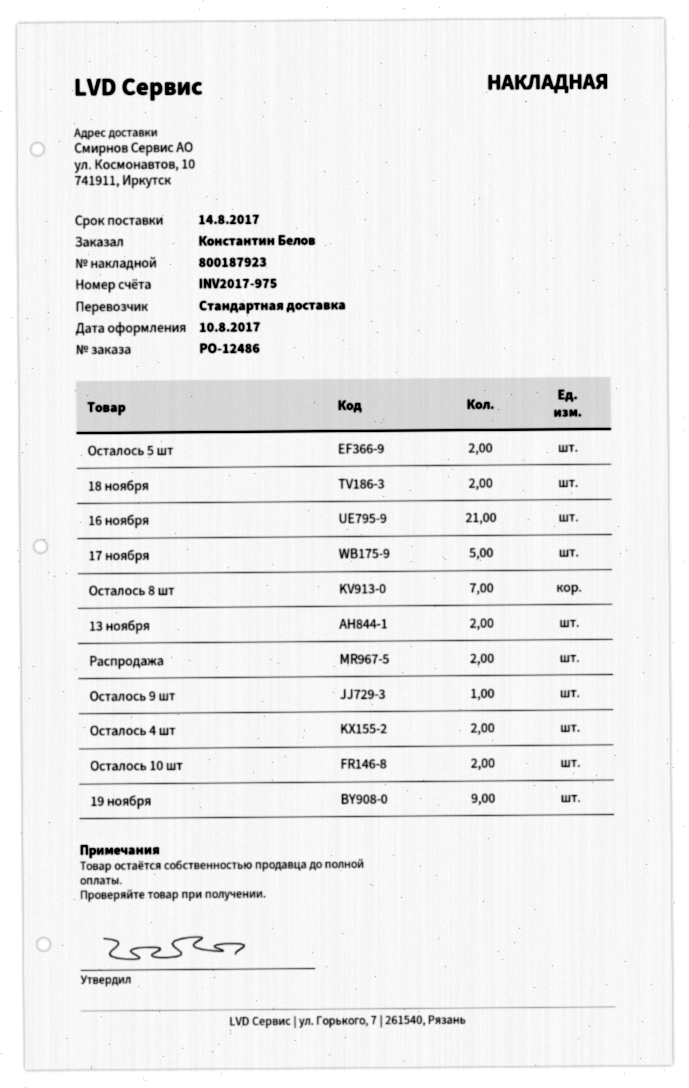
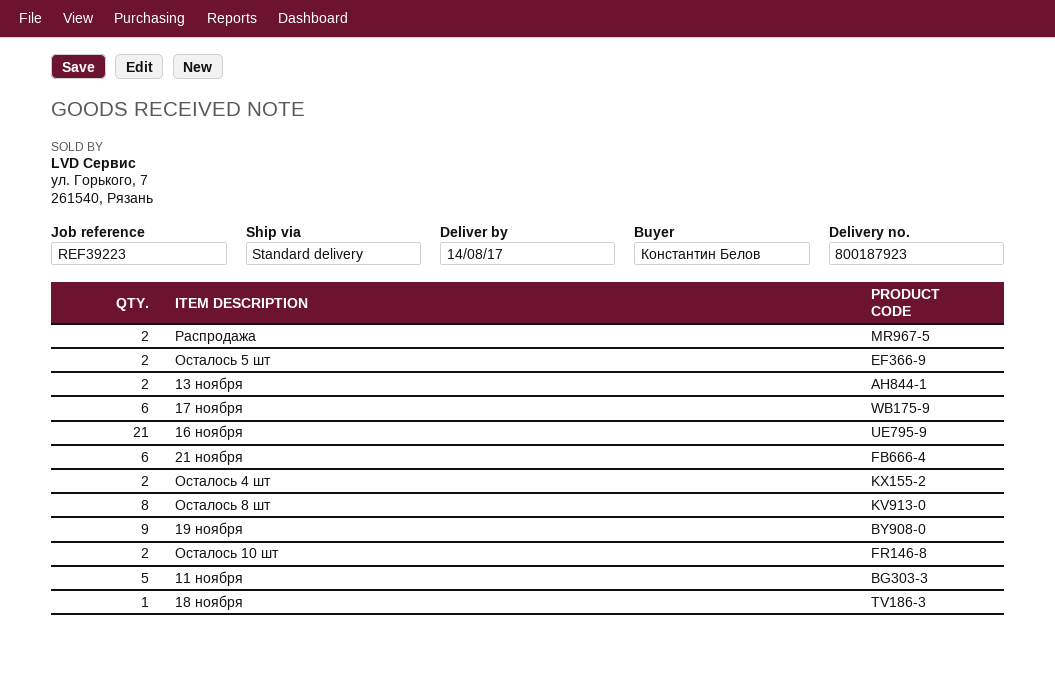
18 ноября: 2 -> 1
17 ноября: 5 -> 6
Осталось 8 шт: 7 -> 8
Осталось 9 шт: 1 -> none
21 ноября: none -> 6
11 ноября: none -> 5

